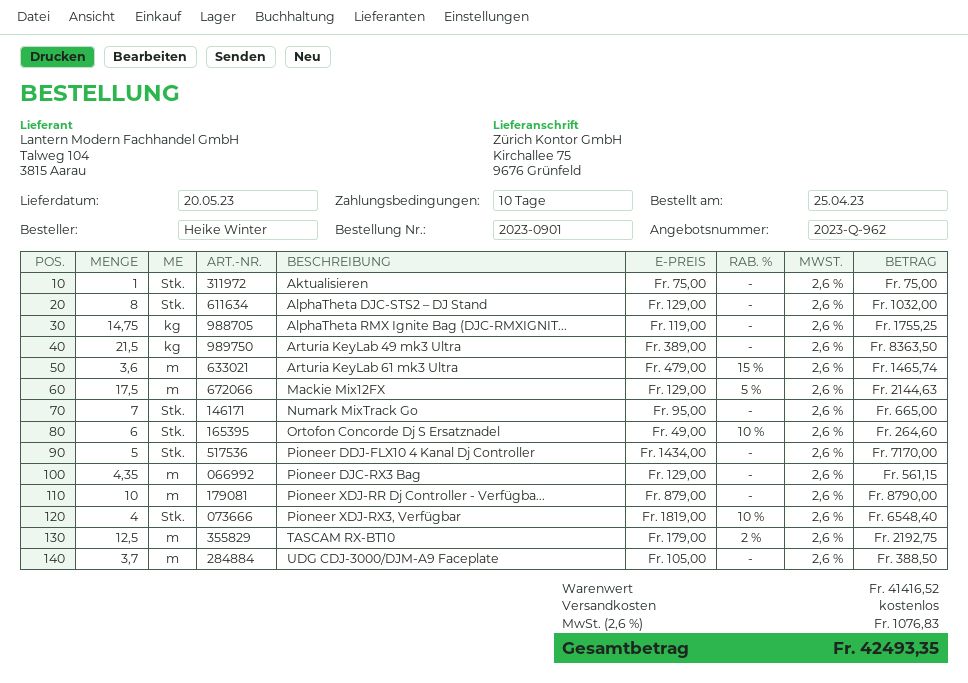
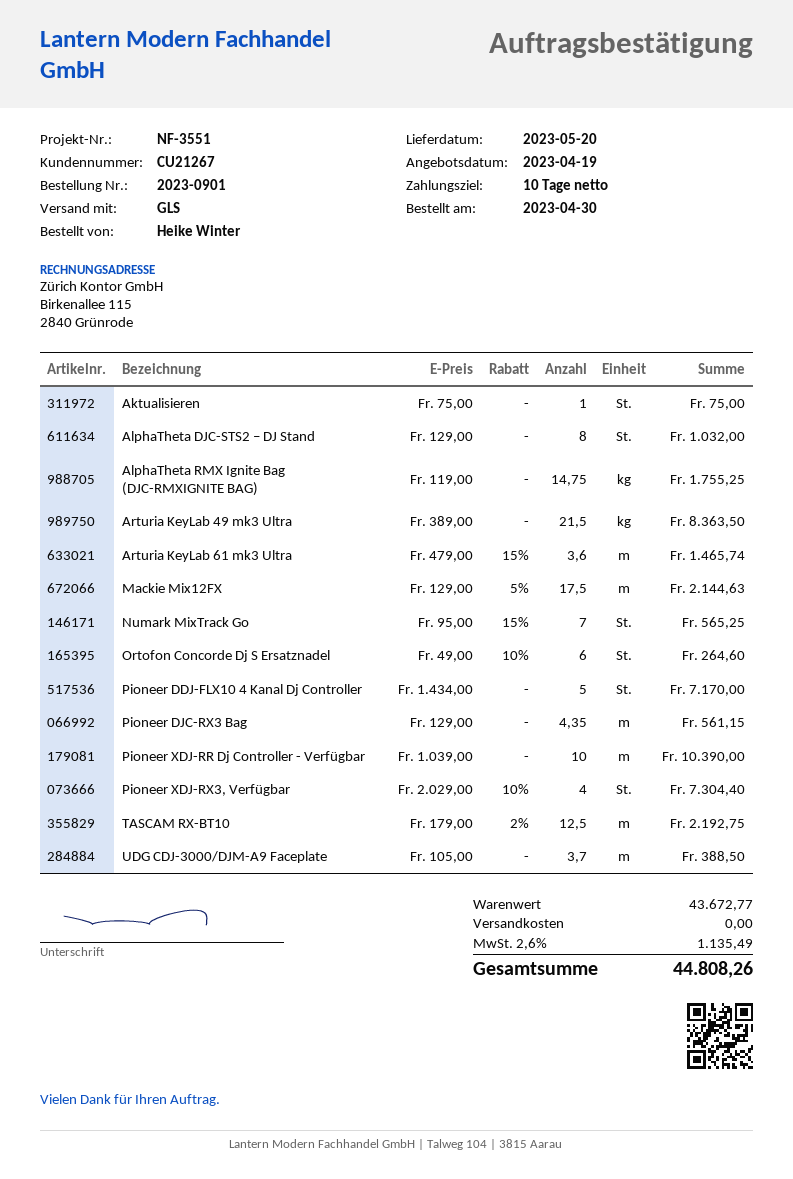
order date: 2023-04-25 -> 2023-04-30
Numark MixTrack Go: 7 x 95.00 = 665.00 -> 7 x 95.00 - 15% = 565.25
Pioneer XDJ-RR Dj Controller - Verfügba...: 10 x 879.00 = 8790.00 -> 10 x 1039.00 = 10390.00
Pioneer XDJ-RX3, Verfügbar: 4 x 1819.00 - 10% = 6548.40 -> 4 x 2029.00 - 10% = 7304.40
subtotal: 41416.52 -> 43672.77
tax: 2.6% = 1076.83 -> 2.6% = 1135.49
total: 42493.35 -> 44808.26

